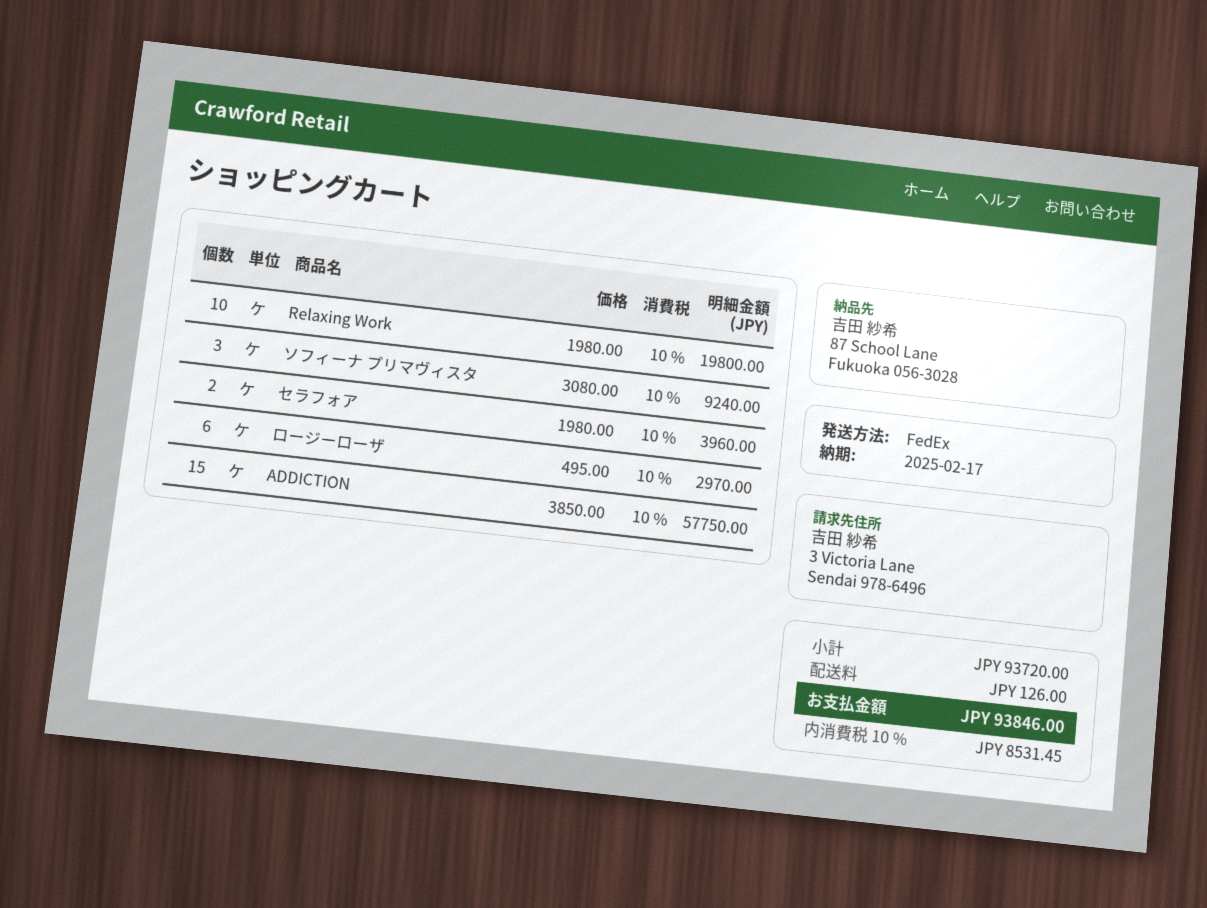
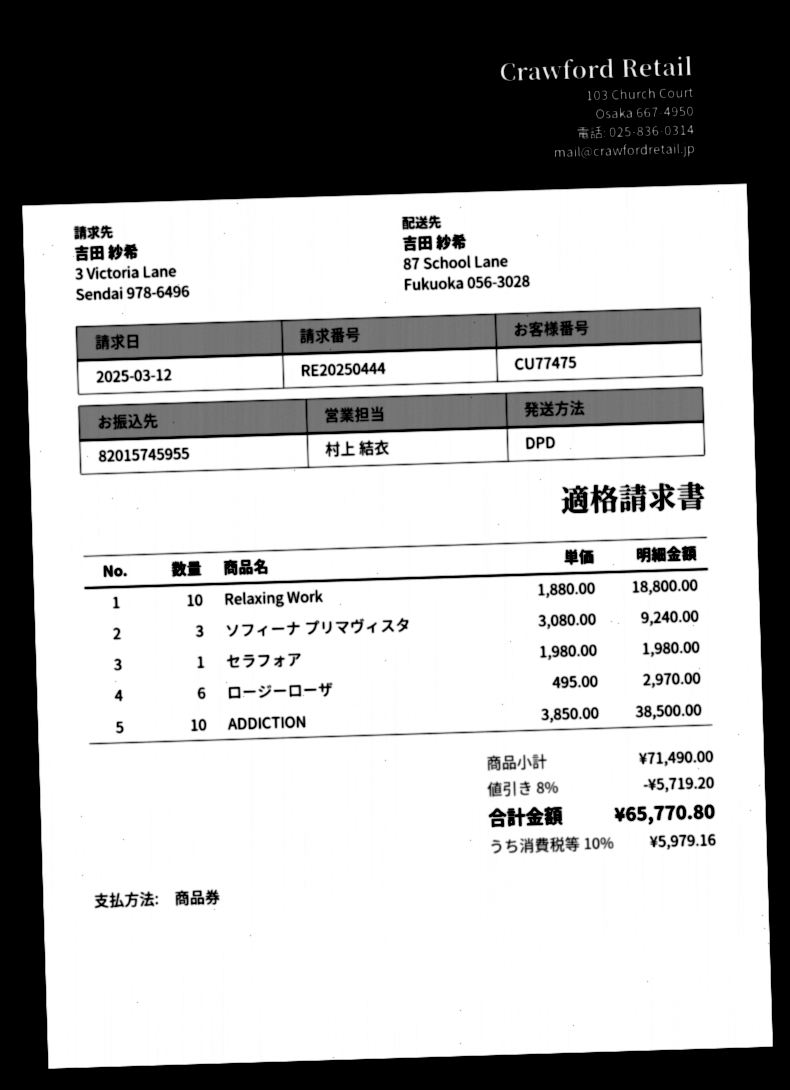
shipping method: FedEx -> DPD
Relaxing Work: 10 x 1980.00 = 19800.00 -> 10 x 1880.00 = 18800.00
セラフォア: 2 x 1980.00 = 3960.00 -> 1 x 1980.00 = 1980.00
ADDICTION: 15 x 3850.00 = 57750.00 -> 10 x 3850.00 = 38500.00
subtotal: 93720.00 -> 71490.00
discount: none -> 8% = 5719.20
shipping: 126.00 -> none
tax: 10% = 8531.45 -> 10% = 5979.16
total: 93846.00 -> 65770.80

